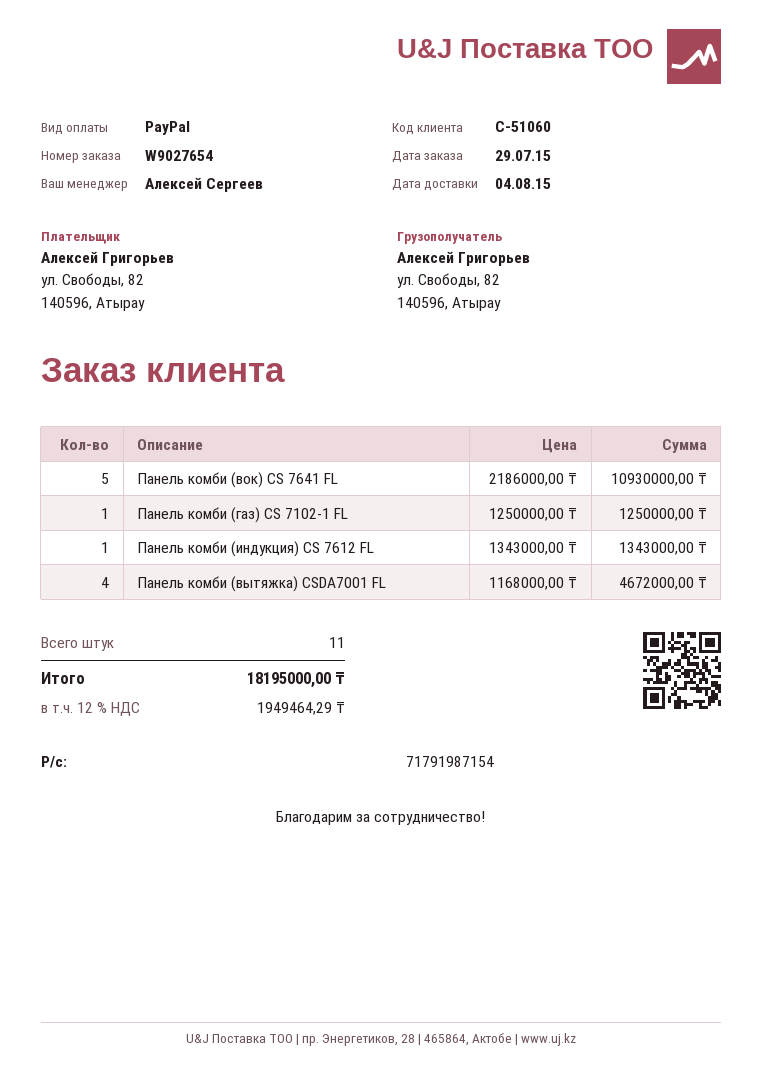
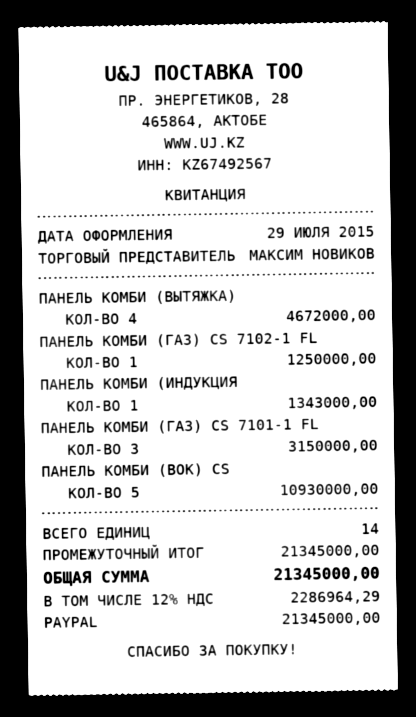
sales rep: Алексей Сергеев -> МАКСИМ НОВИКОВ
ПАНЕЛЬ КОМБИ (ГАЗ) CS 7101-1 FL: none -> 3 for 3150000.00
total quantity: 11 -> 14
tax: 12% = 1949464.29 -> 12% = 2286964.29
total: 18195000.00 -> 21345000.00

